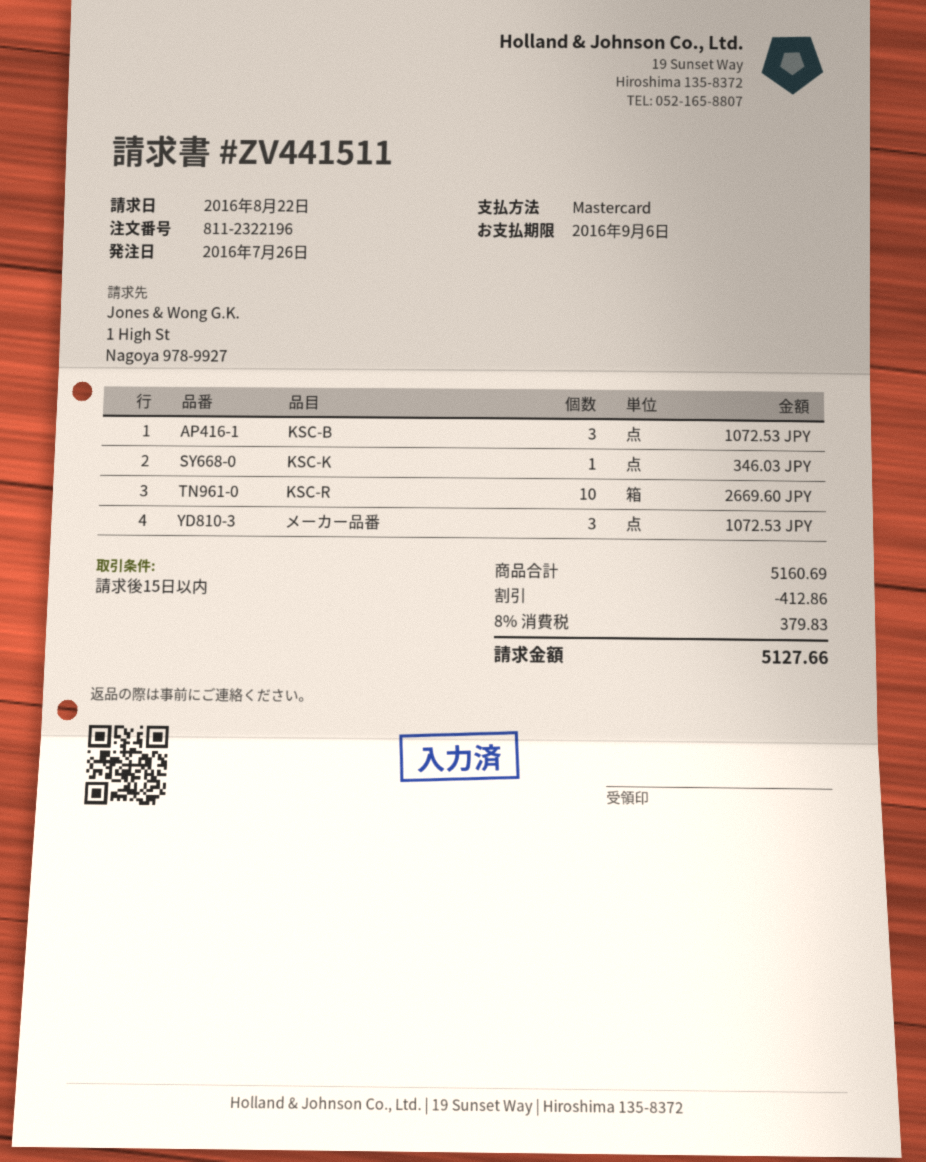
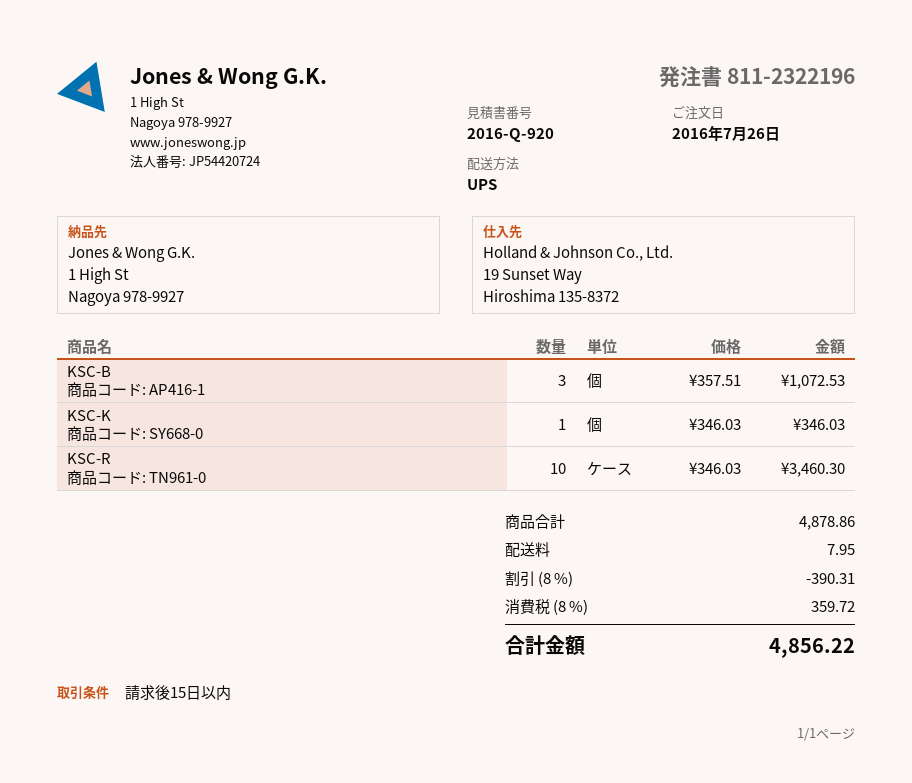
KSC-R: 10 for 2669.60 -> 10 for 3460.30
メーカー品番: 3 for 1072.53 -> none
subtotal: 5160.69 -> 4878.86
discount: 412.86 -> 390.31
shipping: none -> 7.95
tax: 8% = 379.83 -> 8% = 359.72
total: 5127.66 -> 4856.22

